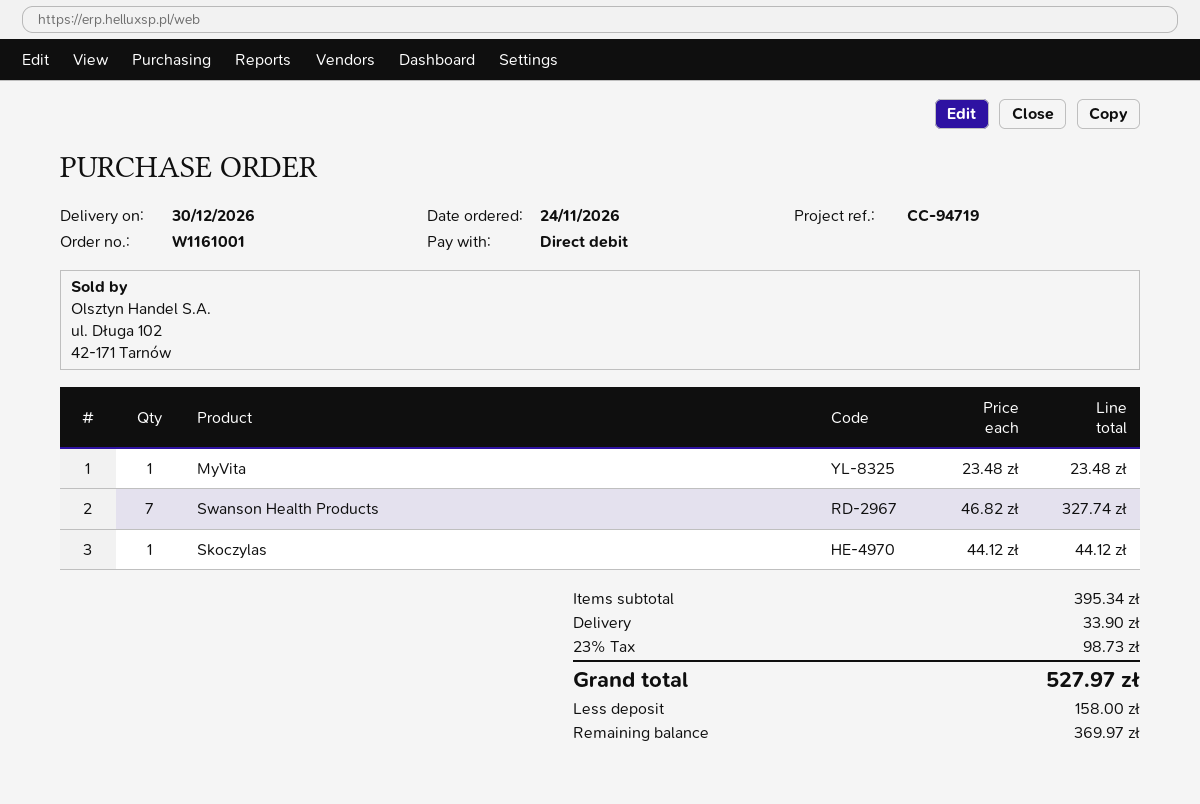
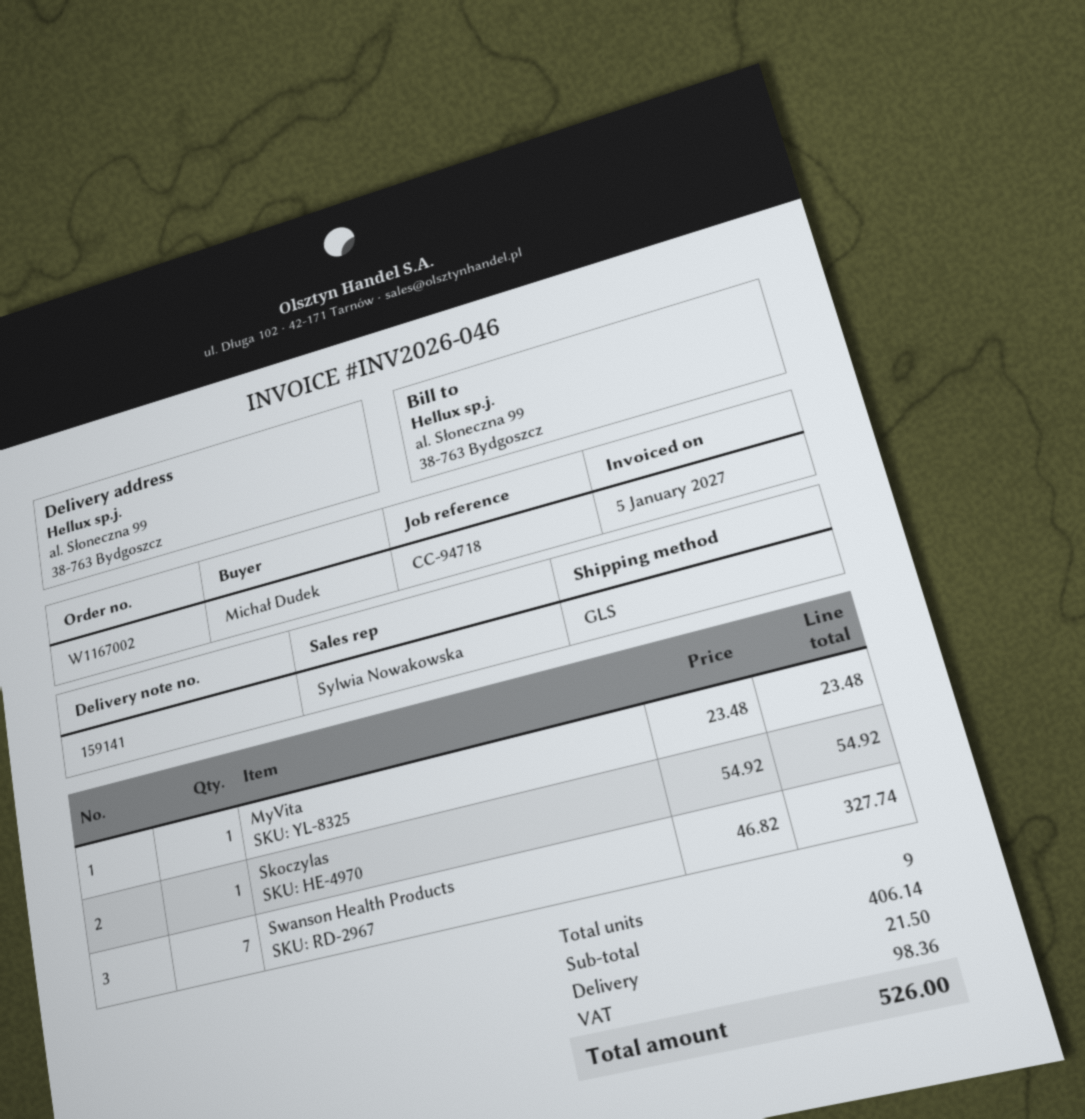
order number: W1161001 -> W1167002
reference: CC-94719 -> CC-94718
Skoczylas: 1 x 44.12 = 44.12 -> 1 x 54.92 = 54.92
subtotal: 395.34 -> 406.14
shipping: 33.90 -> 21.50
tax: 98.73 -> 98.36
total: 527.97 -> 526.00

